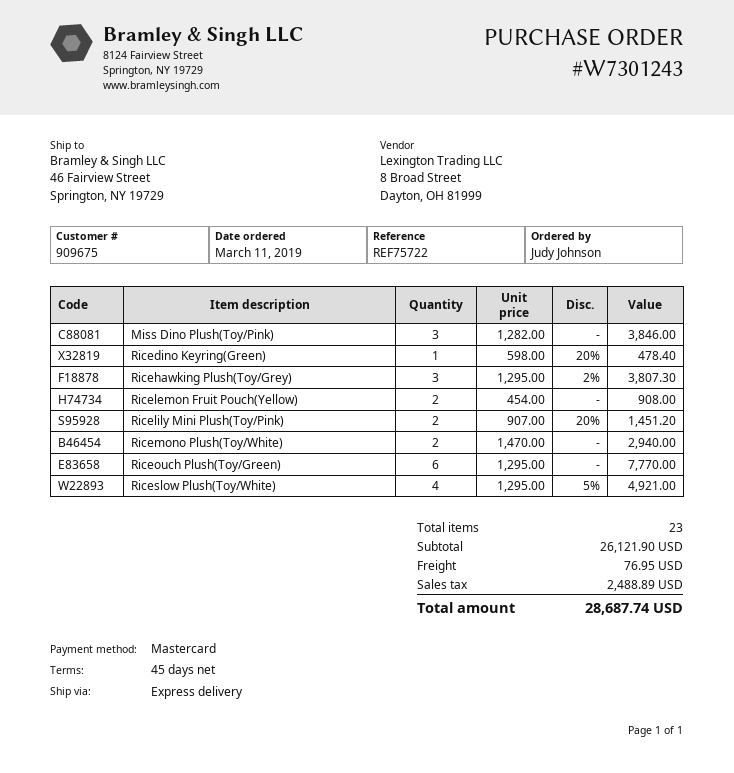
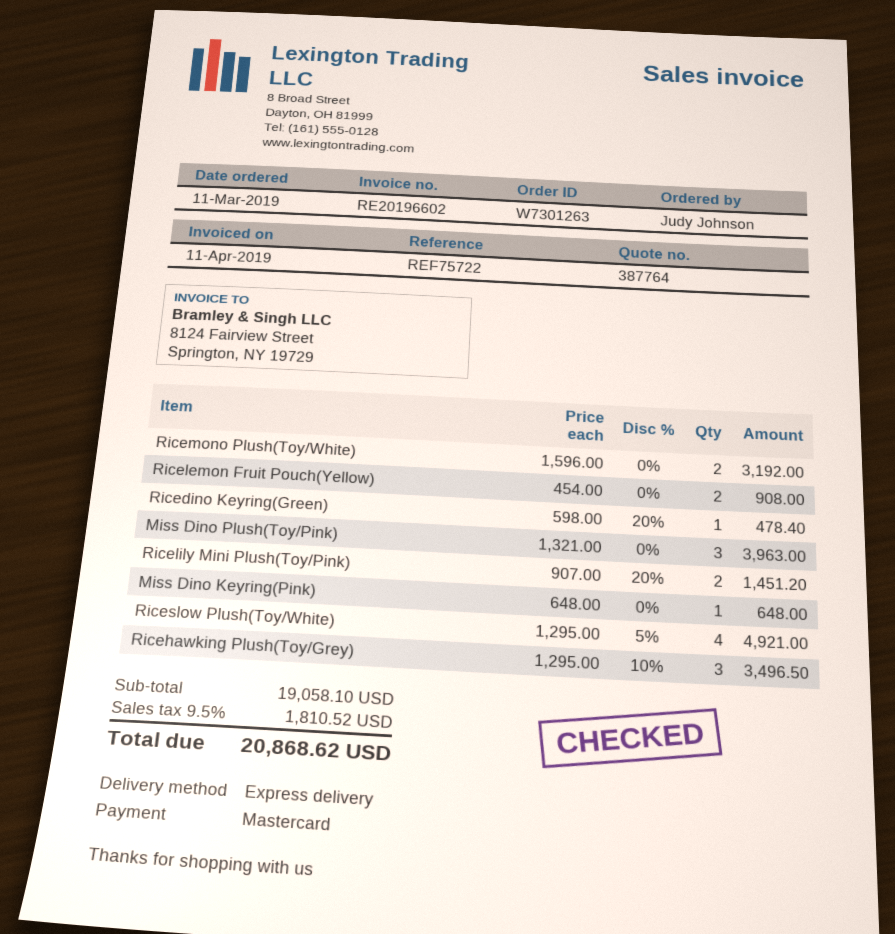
order number: W7301243 -> W7301263
Miss Dino Plush(Toy/Pink): 3 x 1282.00 = 3846.00 -> 3 x 1321.00 = 3963.00
Ricehawking Plush(Toy/Grey): 3 x 1295.00 - 2% = 3807.30 -> 3 x 1295.00 - 10% = 3496.50
Ricemono Plush(Toy/White): 2 x 1470.00 = 2940.00 -> 2 x 1596.00 = 3192.00
Riceouch Plush(Toy/Green): 6 x 1295.00 = 7770.00 -> none
Miss Dino Keyring(Pink): none -> 1 x 648.00 = 648.00
subtotal: 26121.90 -> 19058.10
shipping: 76.95 -> none
tax: 2488.89 -> 1810.52
total: 28687.74 -> 20868.62

